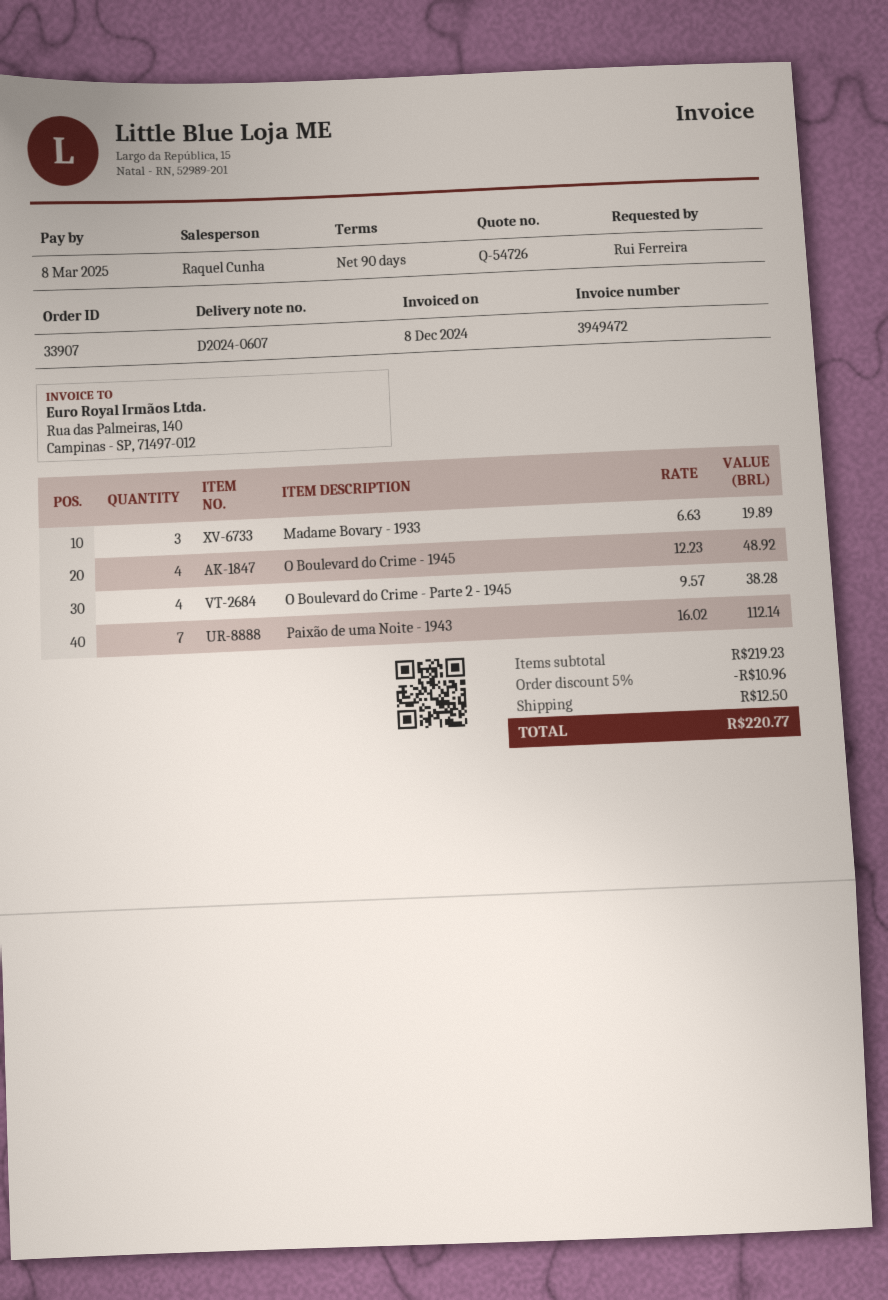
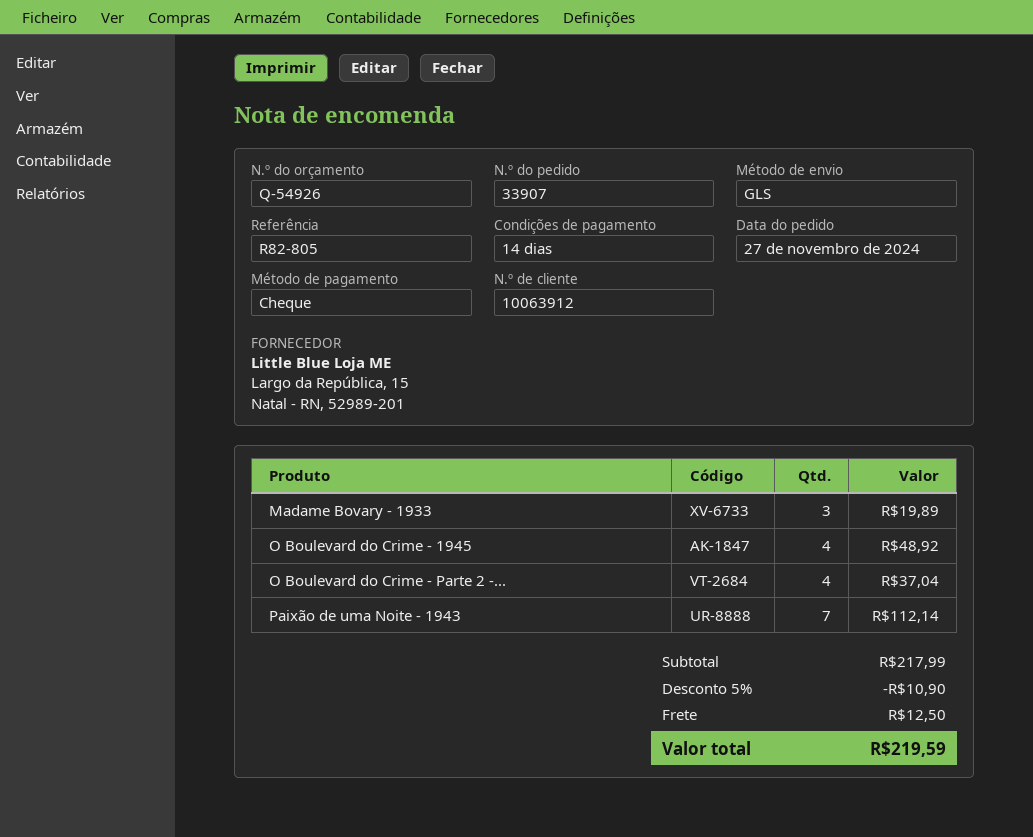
quote number: Q-54726 -> Q-54926
payment terms: 90 days -> 14 days
O Boulevard do Crime - Parte 2 - 1945: 4 for 38.28 -> 4 for 37.04
subtotal: 219.23 -> 217.99
discount: 5% = 10.96 -> 5% = 10.90
total: 220.77 -> 219.59

